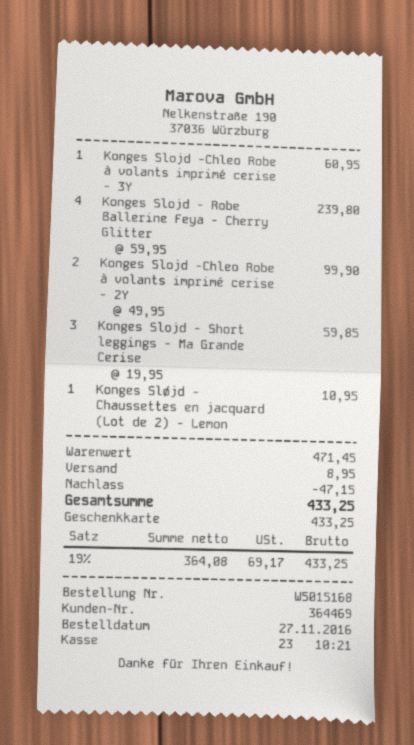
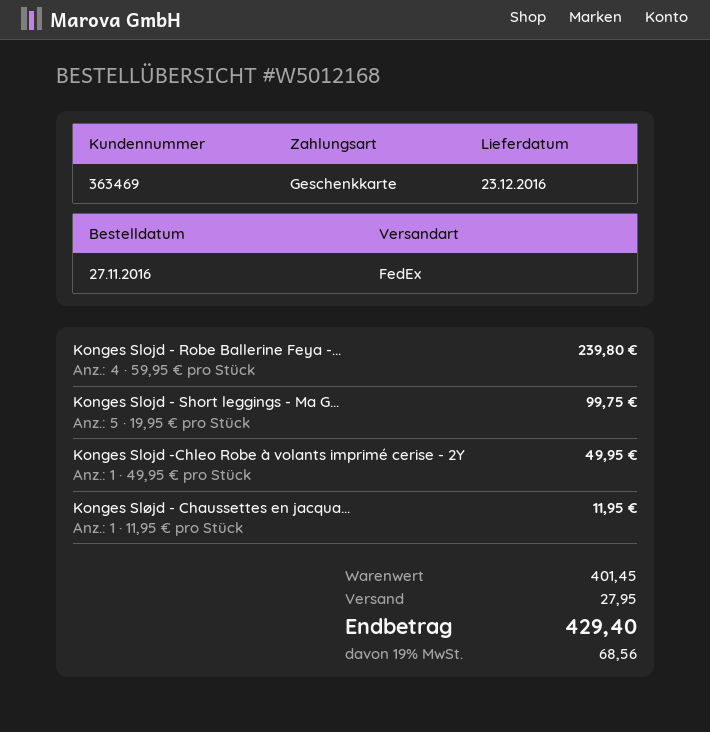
order number: W5015168 -> W5012168
customer number: 364469 -> 363469
Konges Slojd -Chleo Robe à volants imprimé cerise - 3Y: 1 x 60.95 = 60.95 -> none
Konges Slojd -Chleo Robe à volants imprimé cerise - 2Y: 2 x 49.95 = 99.90 -> 1 x 49.95 = 49.95
Konges Slojd - Short leggings - Ma Grande Cerise: 3 x 19.95 = 59.85 -> 5 x 19.95 = 99.75
Konges Sløjd - Chaussettes en jacquard (Lot de 2) - Lemon: 1 x 10.95 = 10.95 -> 1 x 11.95 = 11.95
subtotal: 471.45 -> 401.45
discount: 47.15 -> none
shipping: 8.95 -> 27.95
tax: 19% = 69.17 -> 19% = 68.56
total: 433.25 -> 429.40

